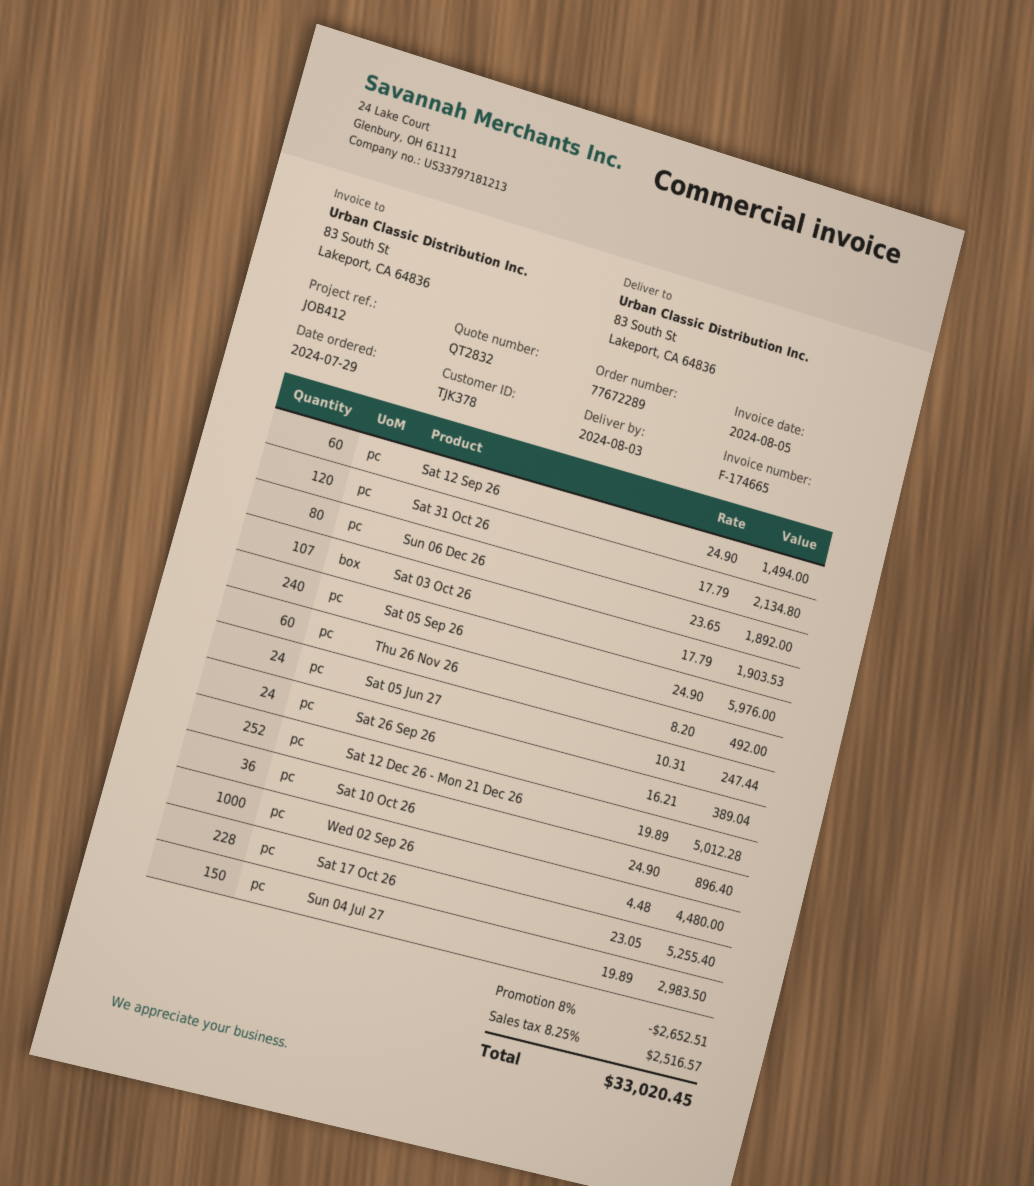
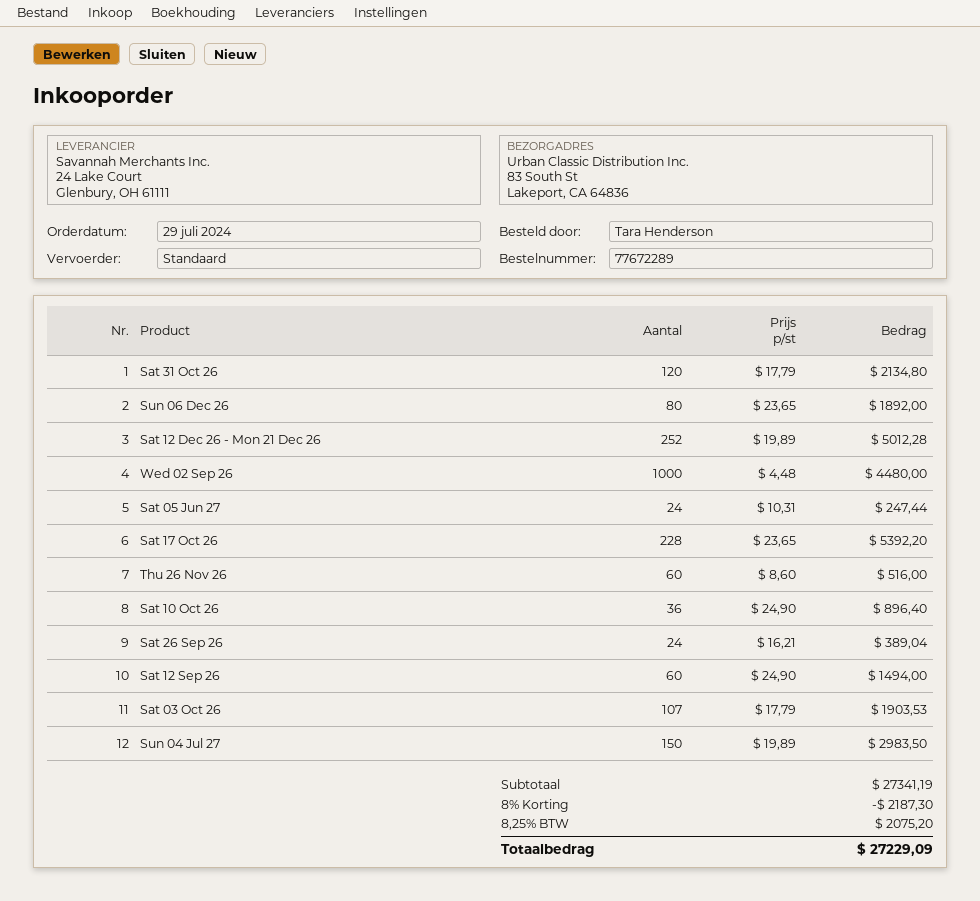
Sat 05 Sep 26: 240 x 24.90 = 5976.00 -> none
Thu 26 Nov 26: 60 x 8.20 = 492.00 -> 60 x 8.60 = 516.00
Sat 17 Oct 26: 228 x 23.05 = 5255.40 -> 228 x 23.65 = 5392.20
discount: 8% = 2652.51 -> 8% = 2187.30
tax: 8.25% = 2516.57 -> 8.25% = 2075.20
total: 33020.45 -> 27229.09

